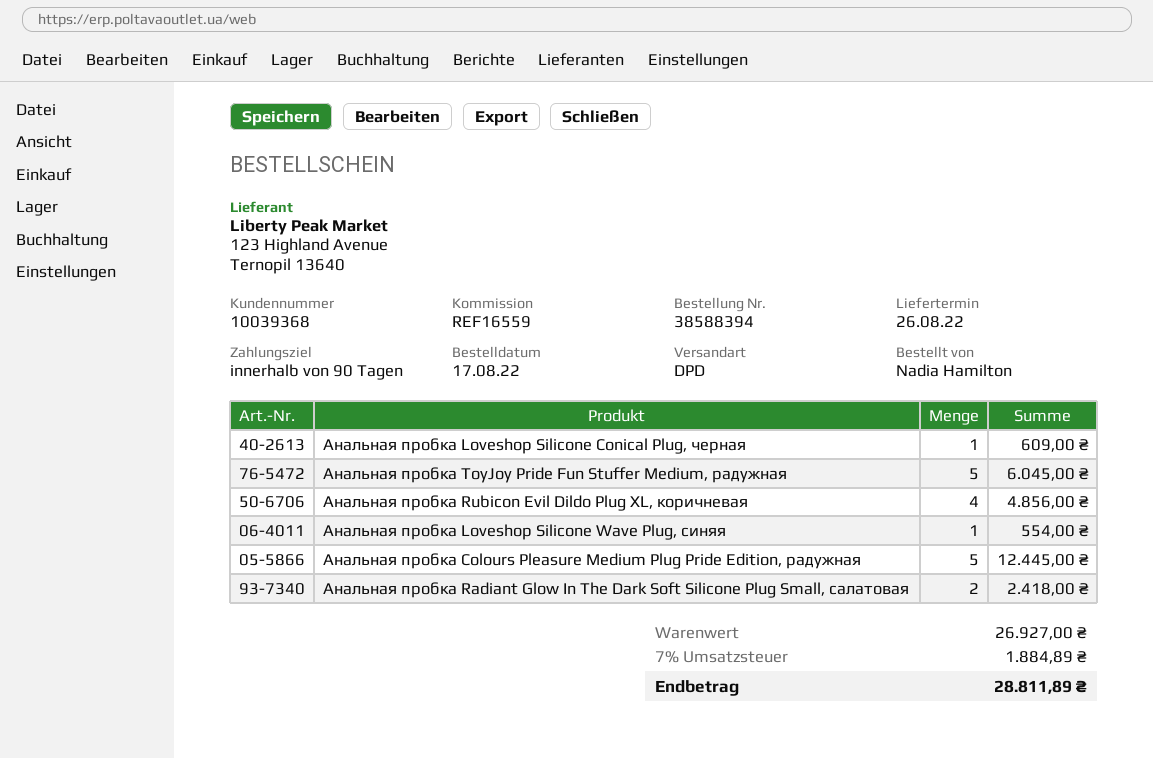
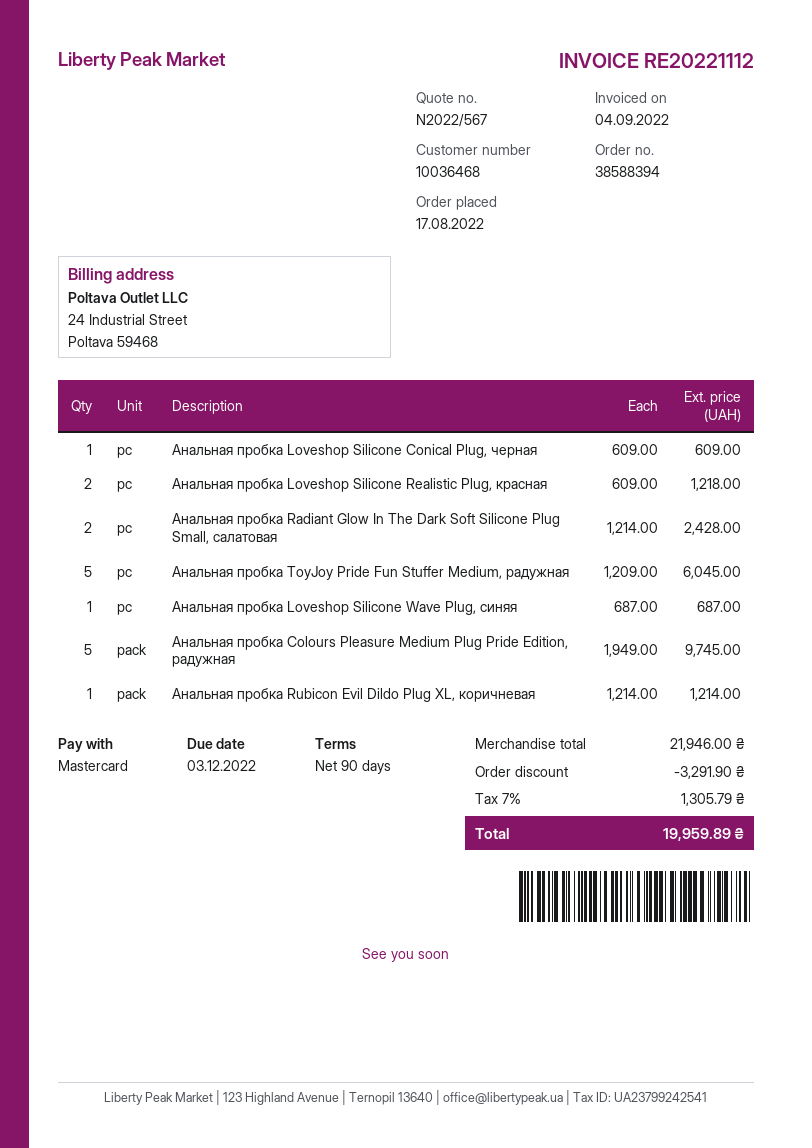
customer number: 10039368 -> 10036468
Анальная пробка Rubicon Evil Dildo Plug XL, коричневая: 4 for 4856.00 -> 1 for 1214.00
Анальная пробка Loveshop Silicone Wave Plug, синяя: 1 for 554.00 -> 1 for 687.00
Анальная пробка Colours Pleasure Medium Plug Pride Edition, радужная: 5 for 12445.00 -> 5 for 9745.00
Анальная пробка Radiant Glow In The Dark Soft Silicone Plug Small, салатовая: 2 for 2418.00 -> 2 for 2428.00
Анальная пробка Loveshop Silicone Realistic Plug, красная: none -> 2 for 1218.00
subtotal: 26927.00 -> 21946.00
discount: none -> 3291.90
tax: 7% = 1884.89 -> 7% = 1305.79
total: 28811.89 -> 19959.89

